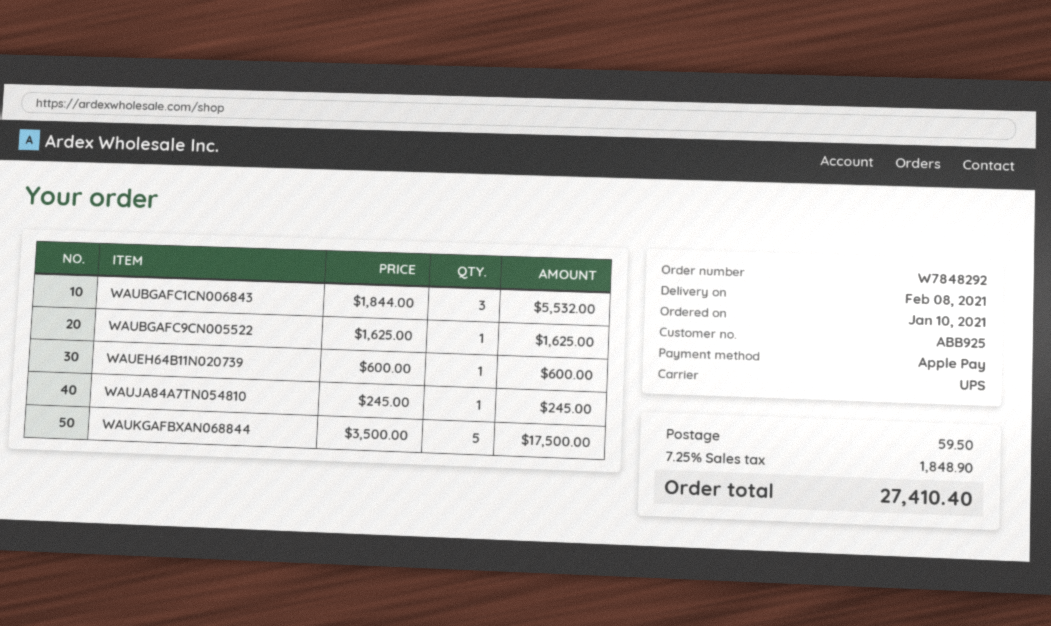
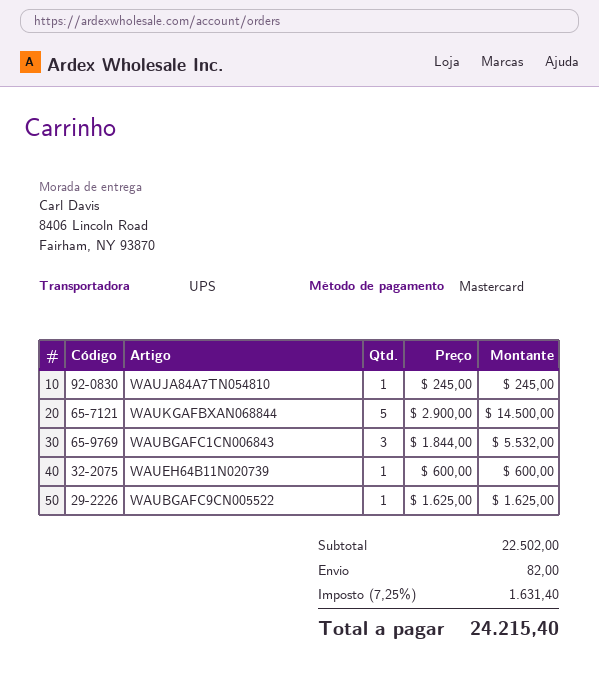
payment method: Apple Pay -> Mastercard
WAUKGAFBXAN068844: 5 x 3500.00 = 17500.00 -> 5 x 2900.00 = 14500.00
shipping: 59.50 -> 82.00
tax: 7.25% = 1848.90 -> 7.25% = 1631.40
total: 27410.40 -> 24215.40

